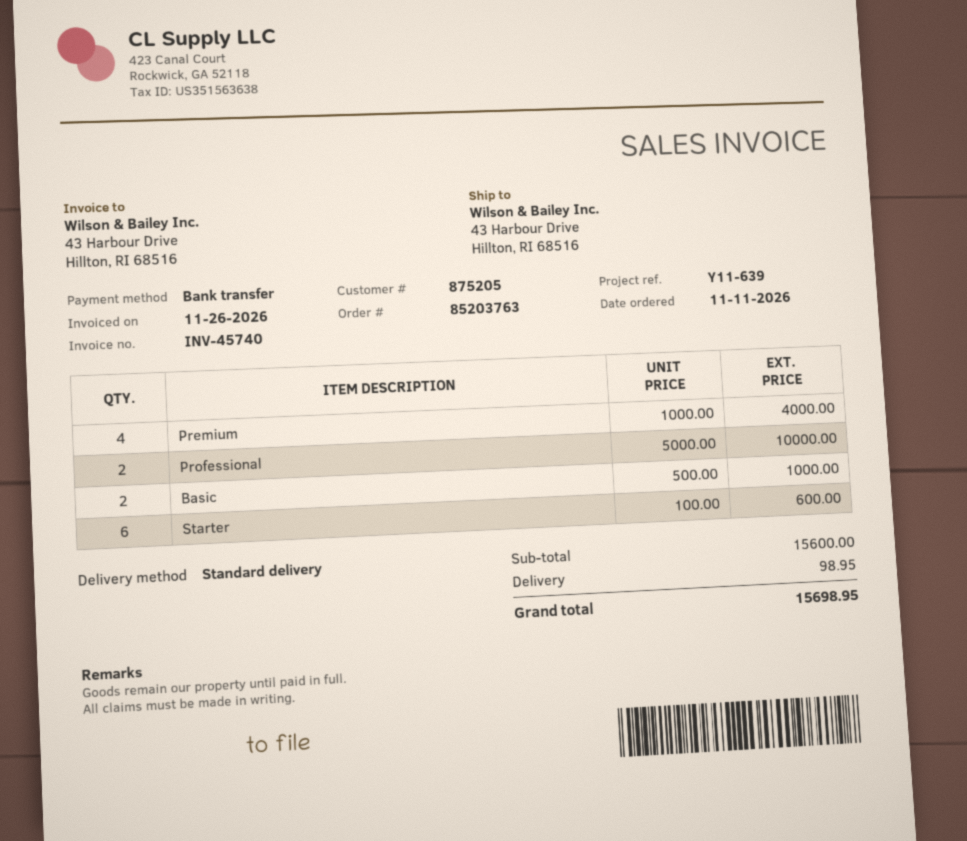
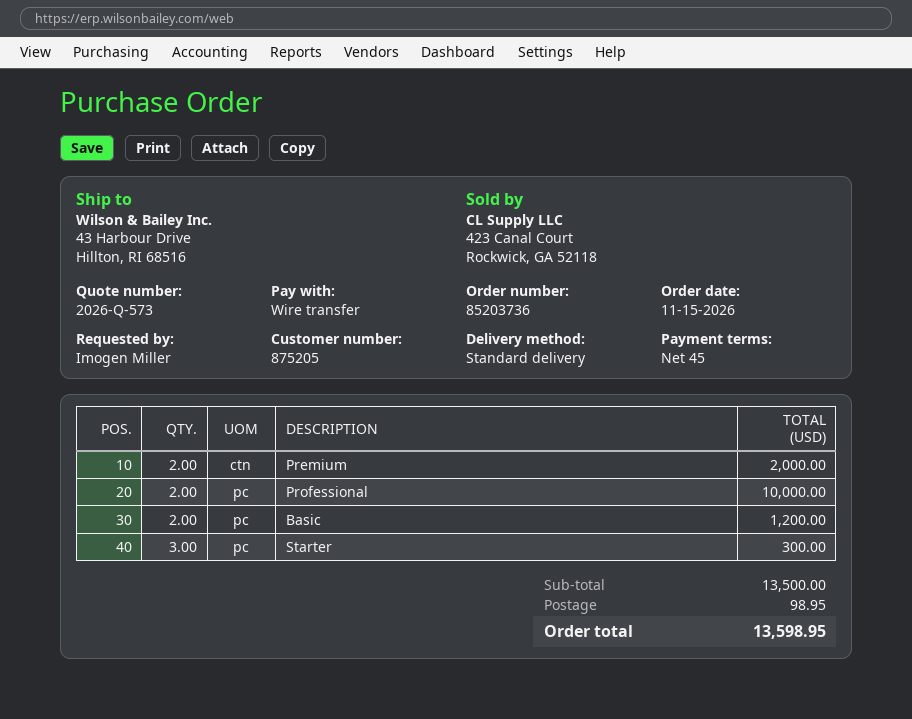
order number: 85203763 -> 85203736
order date: 2026-11-11 -> 2026-11-15
Premium: 4 for 4000.00 -> 2 for 2000.00
Basic: 2 for 1000.00 -> 2 for 1200.00
Starter: 6 for 600.00 -> 3 for 300.00
subtotal: 15600.00 -> 13500.00
total: 15698.95 -> 13598.95

